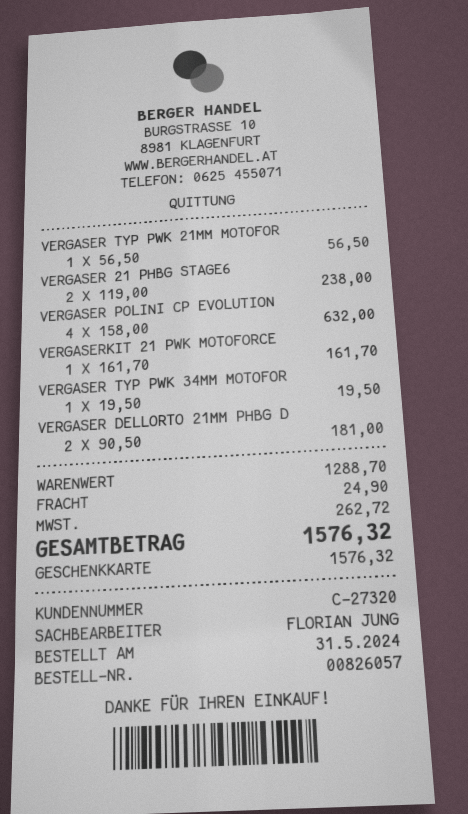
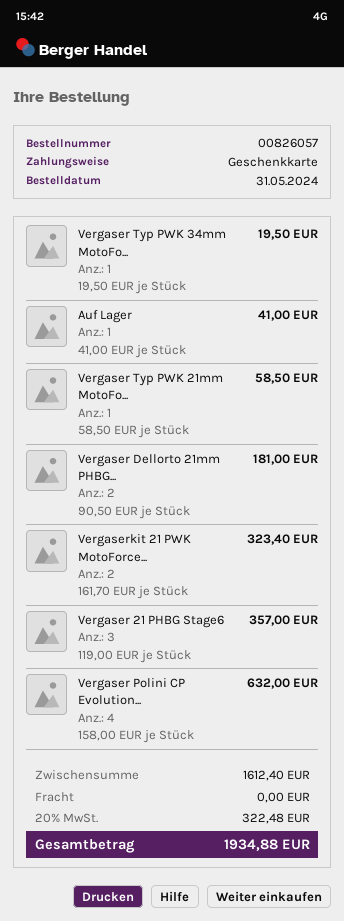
VERGASER TYP PWK 21MM MOTOFOR: 1 x 56.50 = 56.50 -> 1 x 58.50 = 58.50
VERGASER 21 PHBG STAGE6: 2 x 119.00 = 238.00 -> 3 x 119.00 = 357.00
VERGASERKIT 21 PWK MOTOFORCE: 1 x 161.70 = 161.70 -> 2 x 161.70 = 323.40
Auf Lager: none -> 1 x 41.00 = 41.00
subtotal: 1288.70 -> 1612.40
shipping: 24.90 -> 0.00
tax: 262.72 -> 322.48
total: 1576.32 -> 1934.88

